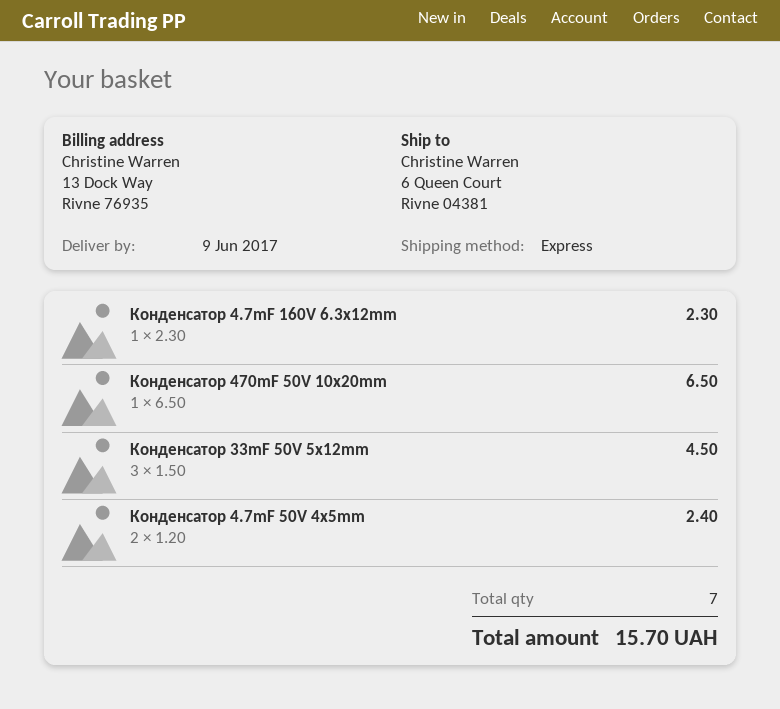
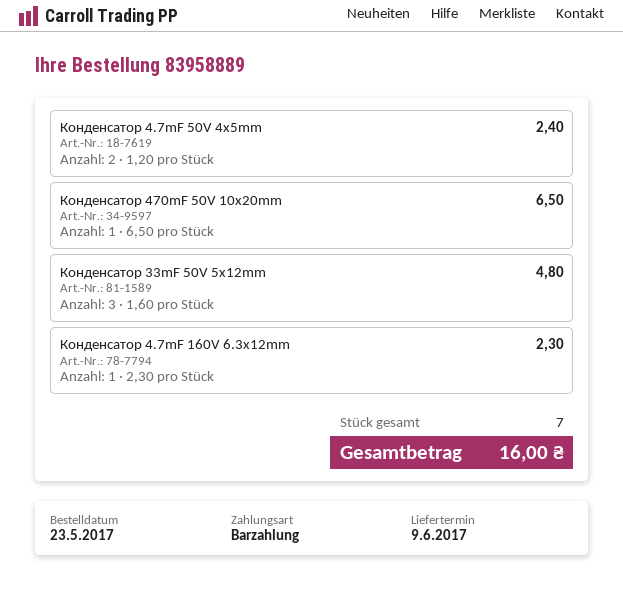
Конденсатор 33mF 50V 5x12mm: 3 x 1.50 = 4.50 -> 3 x 1.60 = 4.80
total: 15.70 -> 16.00

